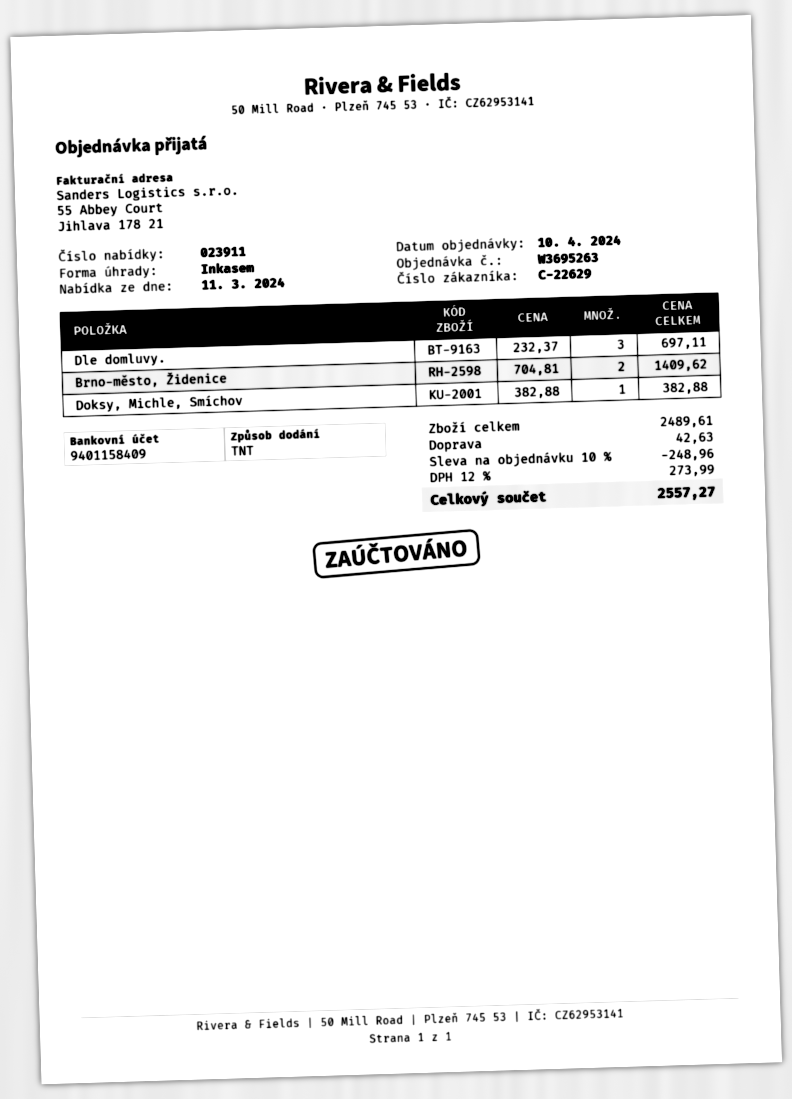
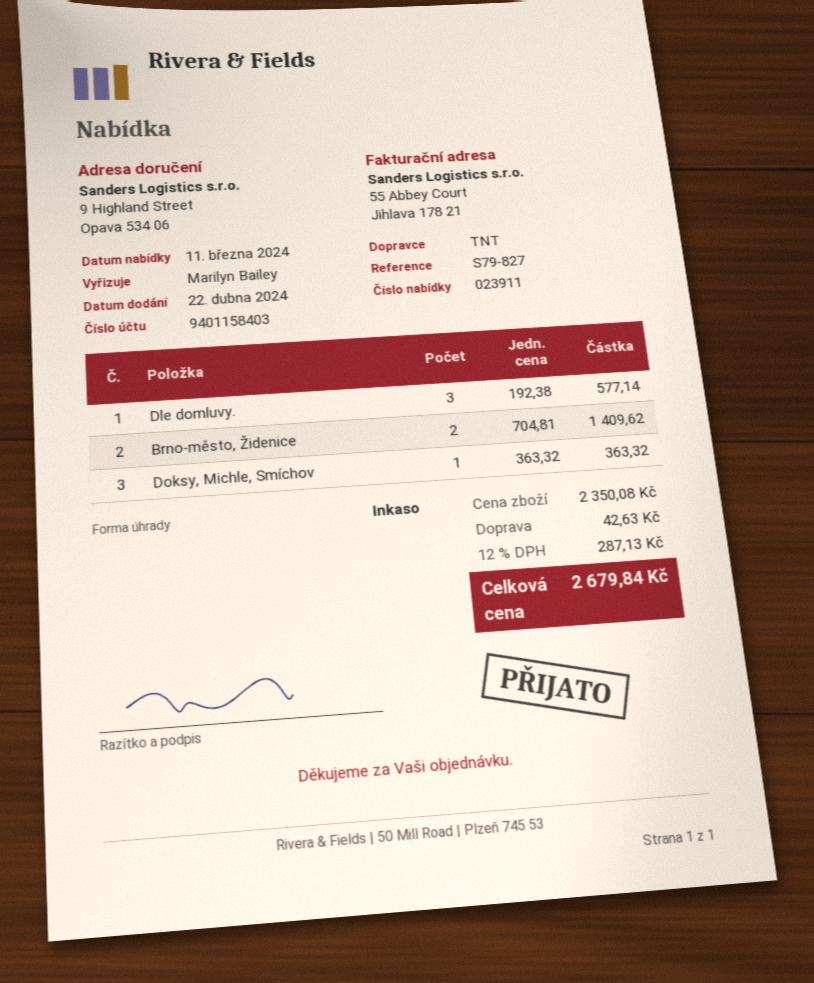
bank account: 9401158409 -> 9401158403
Dle domluvy.: 3 x 232.37 = 697.11 -> 3 x 192.38 = 577.14
Doksy, Michle, Smíchov: 1 x 382.88 = 382.88 -> 1 x 363.32 = 363.32
subtotal: 2489.61 -> 2350.08
discount: 10% = 248.96 -> none
tax: 12% = 273.99 -> 12% = 287.13
total: 2557.27 -> 2679.84

